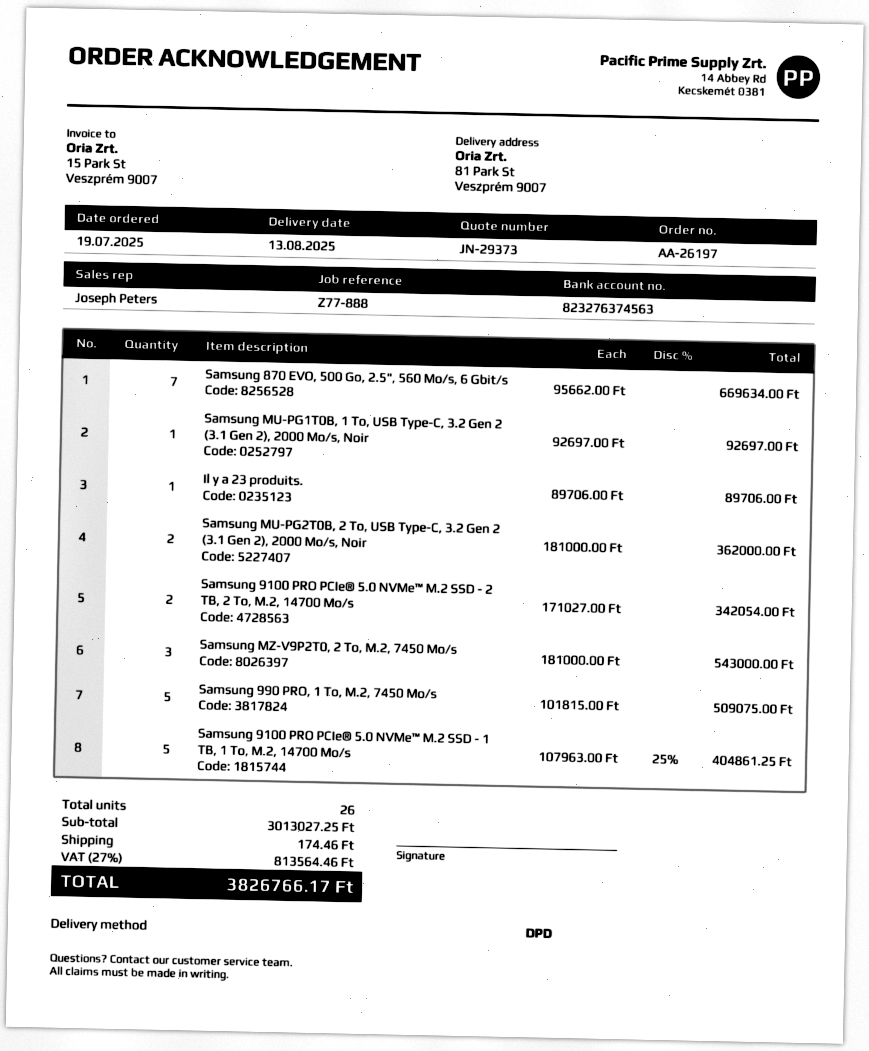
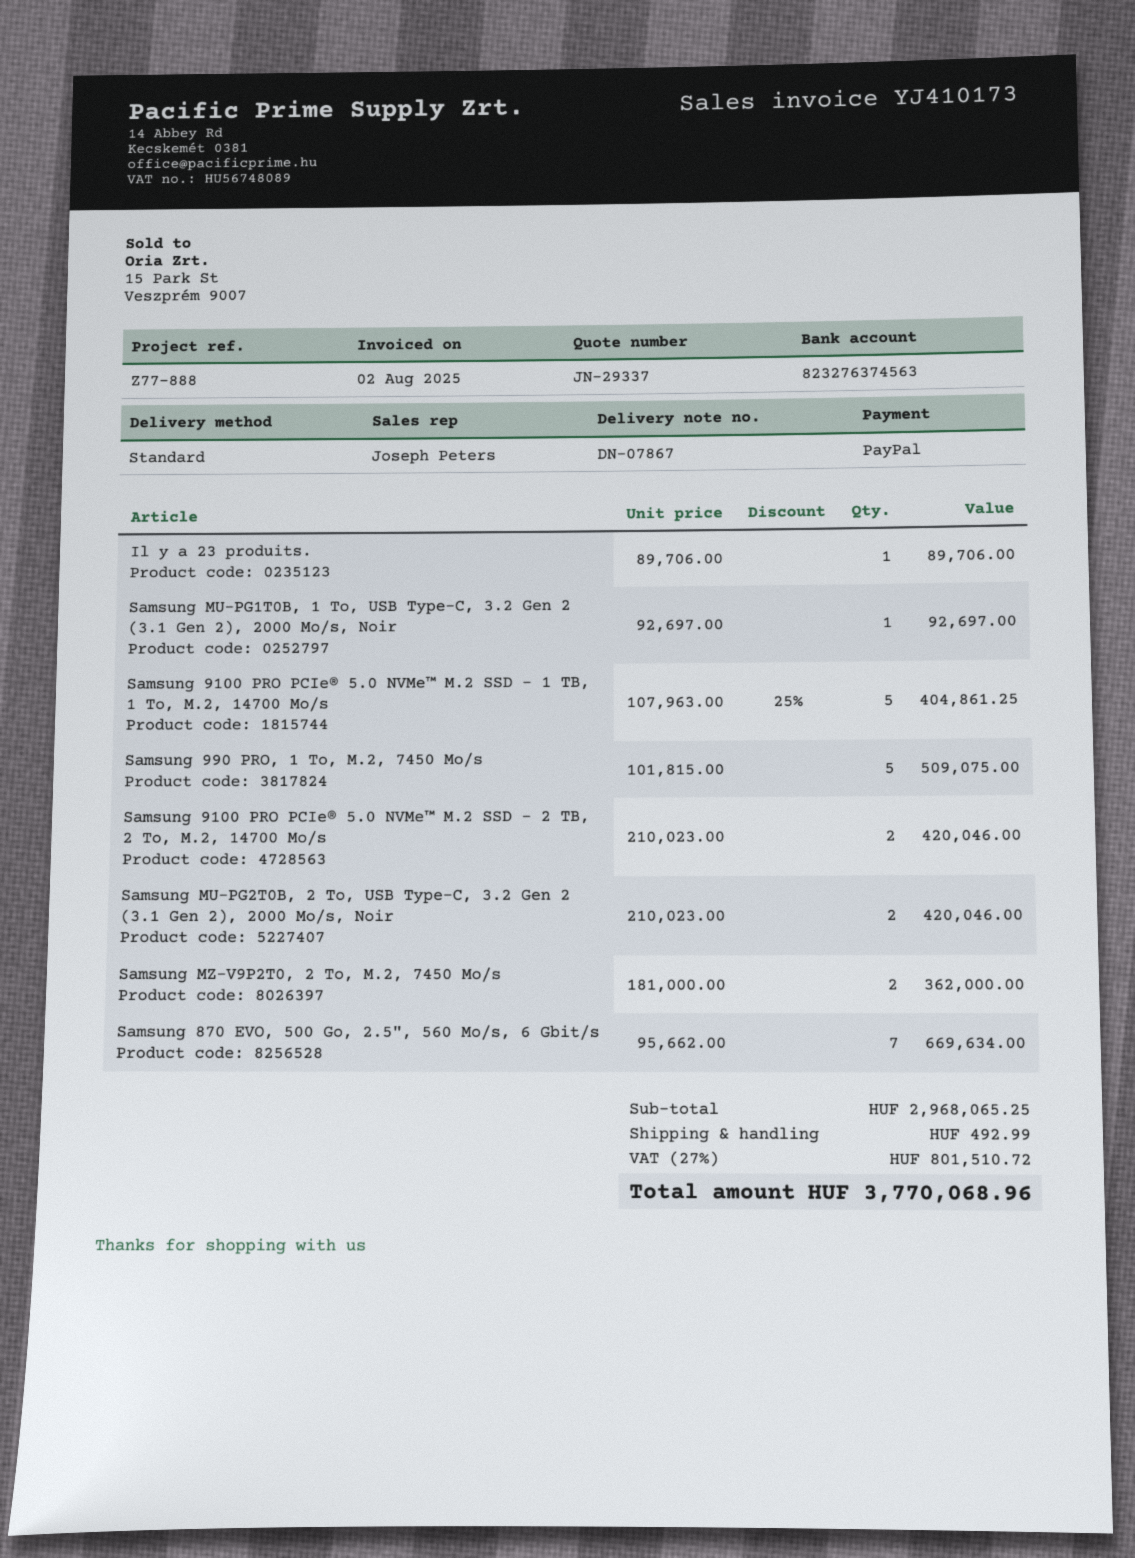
quote number: JN-29373 -> JN-29337
shipping method: DPD -> standard
Samsung MU-PG2T0B, 2 To, USB Type-C, 3.2 Gen 2 (3.1 Gen 2), 2000 Mo/s, Noir: 2 x 181000.00 = 362000.00 -> 2 x 210023.00 = 420046.00
Samsung 9100 PRO PCIe® 5.0 NVMe™ M.2 SSD - 2 TB, 2 To, M.2, 14700 Mo/s: 2 x 171027.00 = 342054.00 -> 2 x 210023.00 = 420046.00
Samsung MZ-V9P2T0, 2 To, M.2, 7450 Mo/s: 3 x 181000.00 = 543000.00 -> 2 x 181000.00 = 362000.00
subtotal: 3013027.25 -> 2968065.25
shipping: 174.46 -> 492.99
tax: 27% = 813564.46 -> 27% = 801510.72
total: 3826766.17 -> 3770068.96

